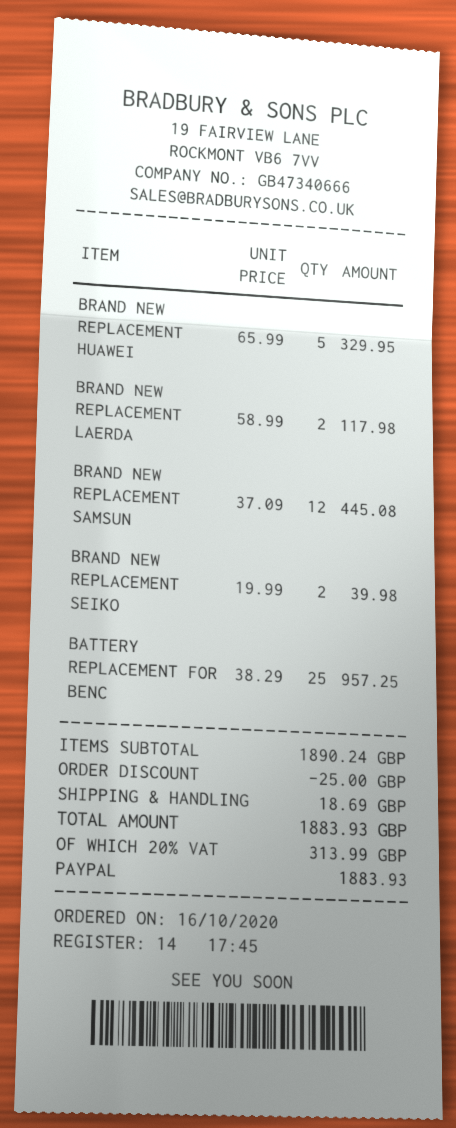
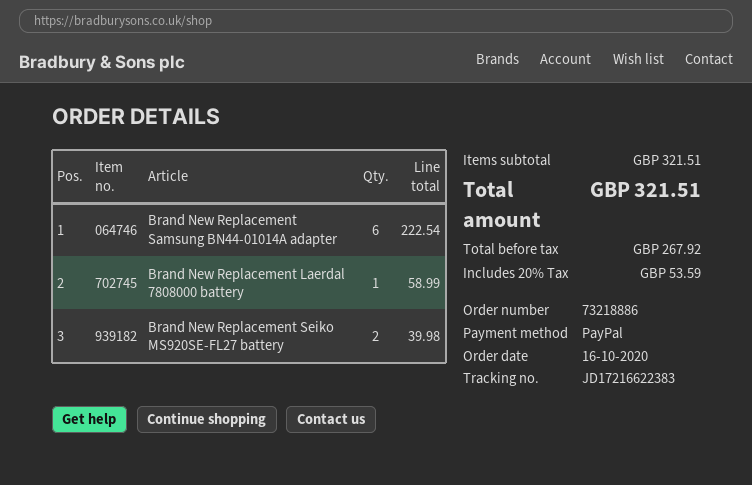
BRAND NEW REPLACEMENT HUAWEI: 5 for 329.95 -> none
BRAND NEW REPLACEMENT LAERDA: 2 for 117.98 -> 1 for 58.99
BRAND NEW REPLACEMENT SAMSUN: 12 for 445.08 -> 6 for 222.54
BATTERY REPLACEMENT FOR BENC: 25 for 957.25 -> none
subtotal: 1890.24 -> 321.51
discount: 25.00 -> none
shipping: 18.69 -> none
tax: 20% = 313.99 -> 20% = 53.59
total: 1883.93 -> 321.51

